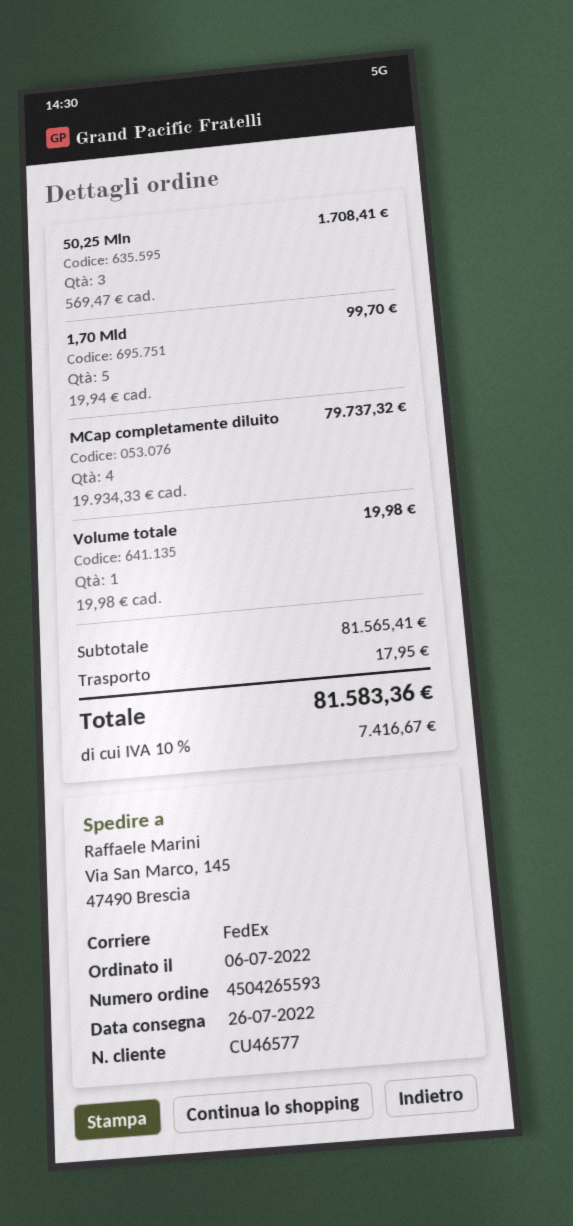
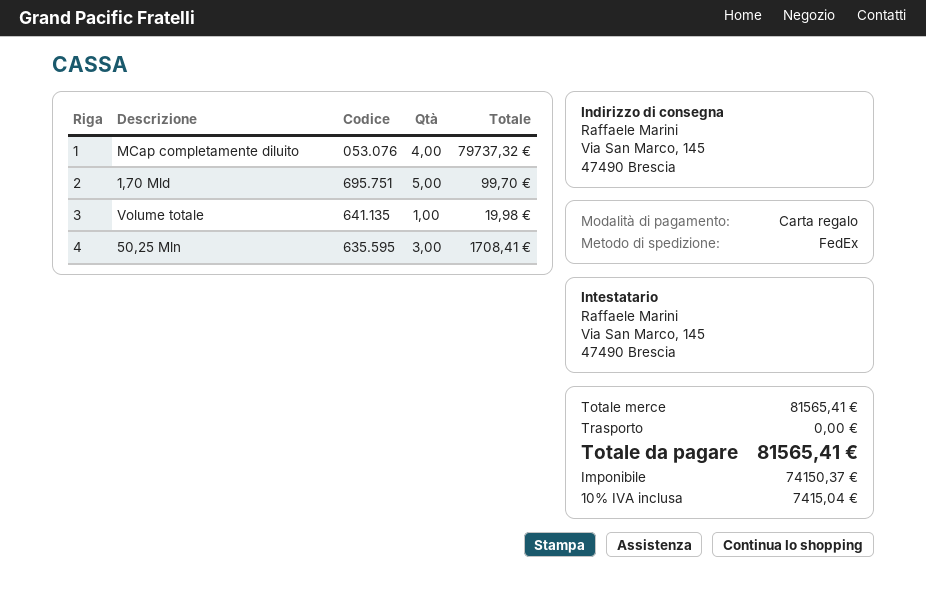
shipping: 17.95 -> 0.00
tax: 10% = 7416.67 -> 10% = 7415.04
total: 81583.36 -> 81565.41

